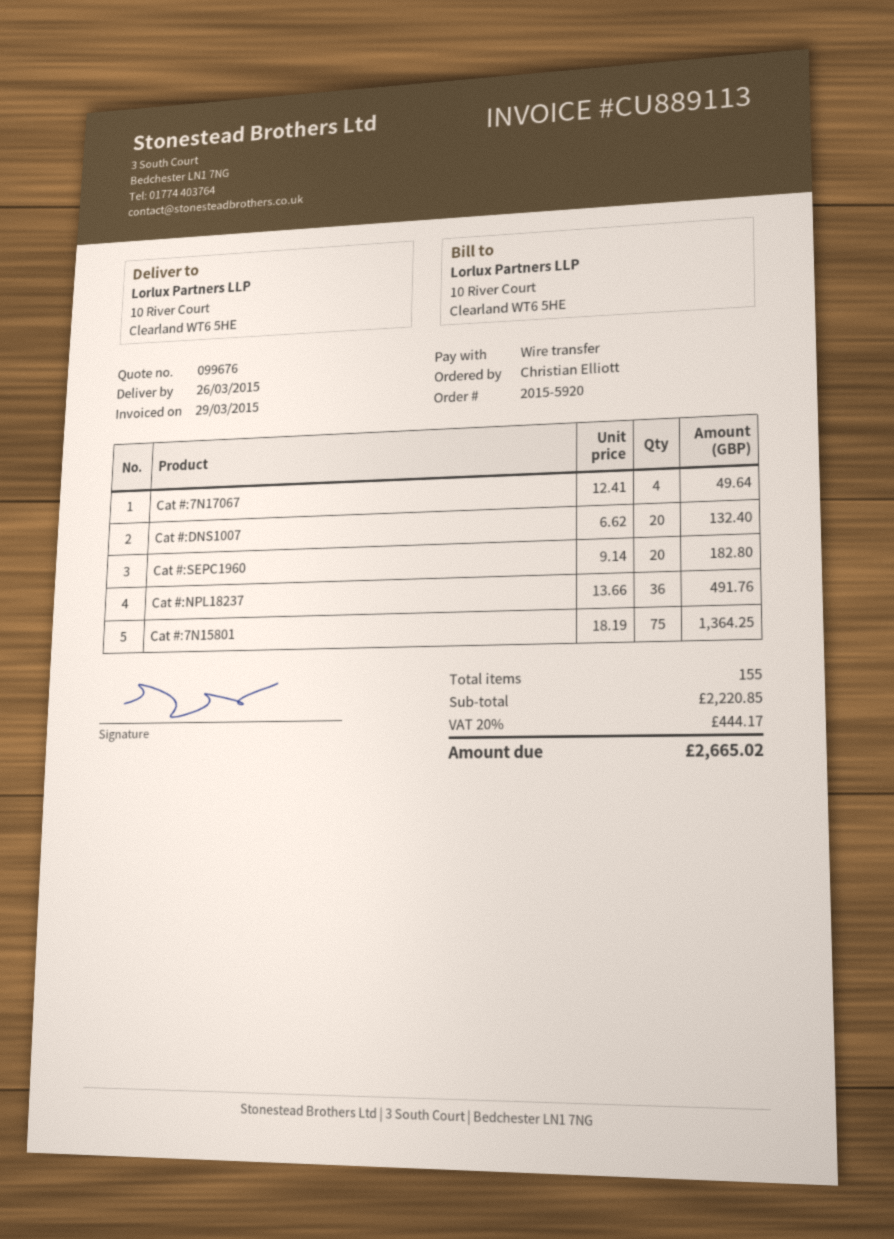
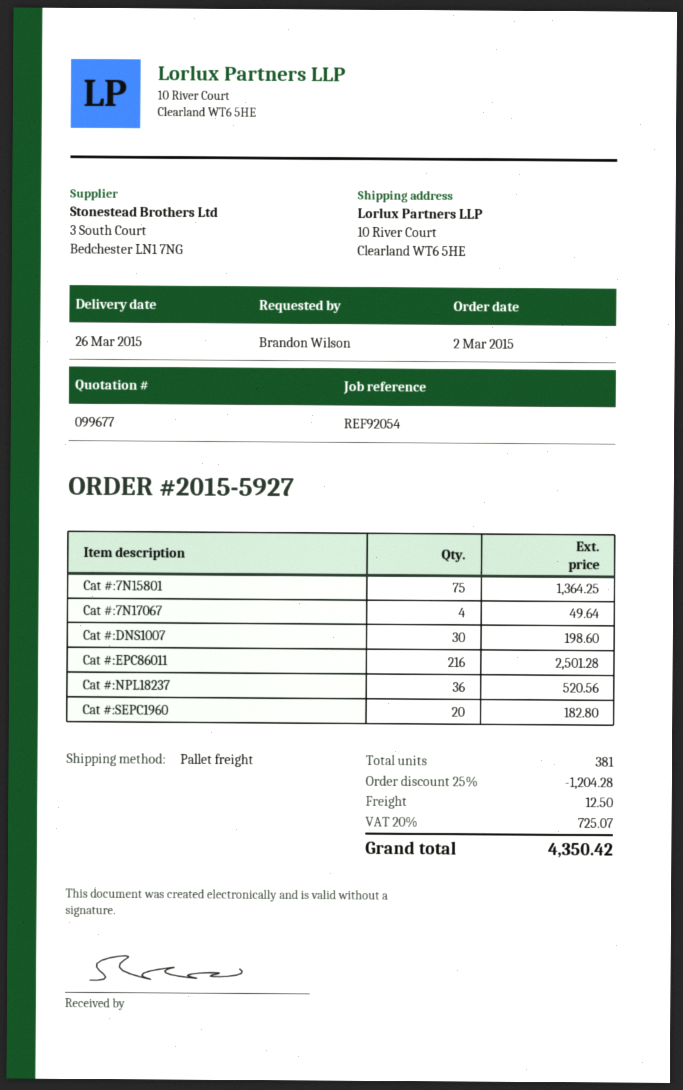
quote number: 099676 -> 099677
order number: 2015-5920 -> 2015-5927
ordered by: Christian Elliott -> Brandon Wilson
Cat #:DNS1007: 20 for 132.40 -> 30 for 198.60
Cat #:NPL18237: 36 for 491.76 -> 36 for 520.56
Cat #:EPC86011: none -> 216 for 2501.28
total quantity: 155 -> 381
discount: none -> 25% = 1204.28
shipping: none -> 12.50
tax: 20% = 444.17 -> 20% = 725.07
total: 2665.02 -> 4350.42

